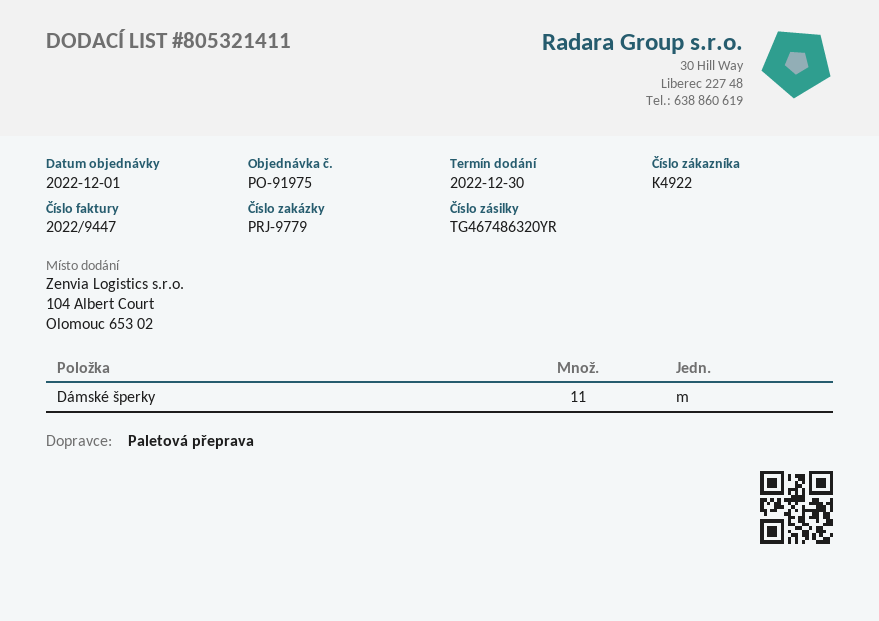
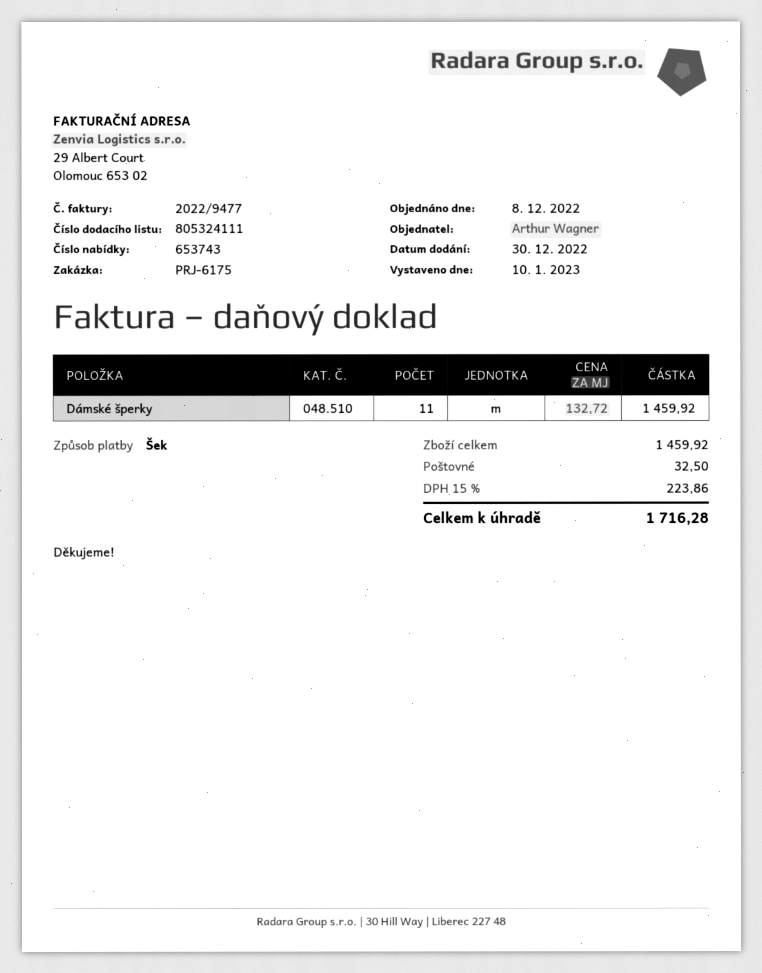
order date: 2022-12-01 -> 2022-12-08
delivery note number: 805321411 -> 805324111
invoice number: 2022/9447 -> 2022/9477
reference: PRJ-9779 -> PRJ-6175

